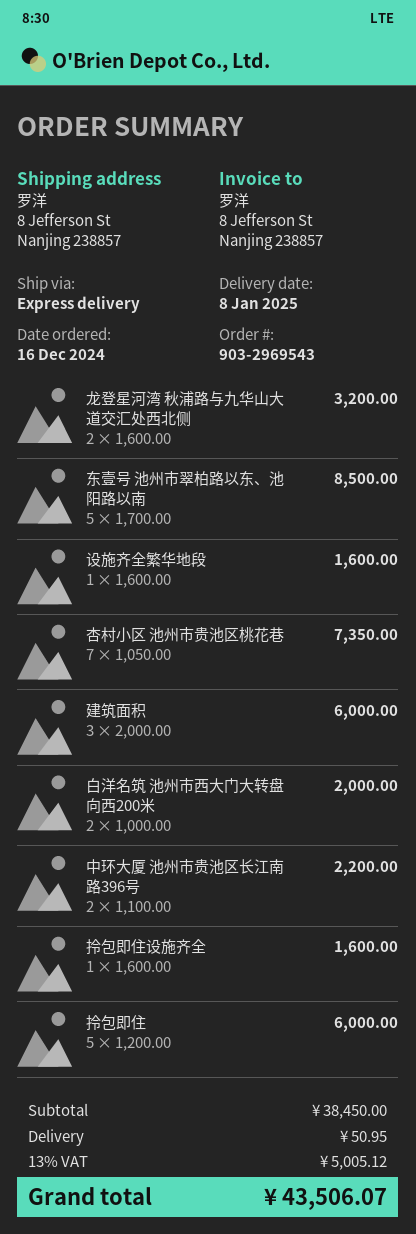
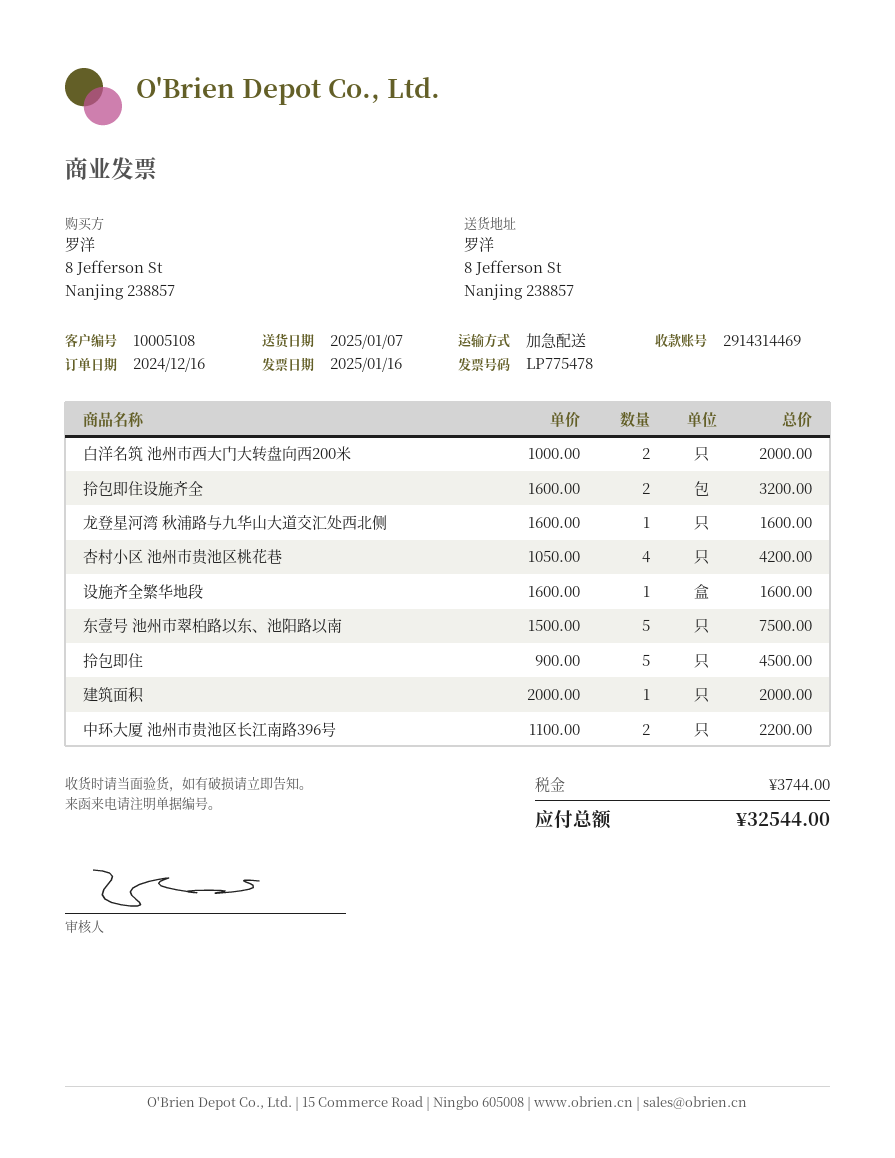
delivery date: 2025-01-08 -> 2025-01-07
龙登星河湾 秋浦路与九华山大道交汇处西北侧: 2 x 1600.00 = 3200.00 -> 1 x 1600.00 = 1600.00
东壹号 池州市翠柏路以东、池阳路以南: 5 x 1700.00 = 8500.00 -> 5 x 1500.00 = 7500.00
杏村小区 池州市贵池区桃花巷: 7 x 1050.00 = 7350.00 -> 4 x 1050.00 = 4200.00
建筑面积: 3 x 2000.00 = 6000.00 -> 1 x 2000.00 = 2000.00
拎包即住设施齐全: 1 x 1600.00 = 1600.00 -> 2 x 1600.00 = 3200.00
拎包即住: 5 x 1200.00 = 6000.00 -> 5 x 900.00 = 4500.00
shipping: 50.95 -> none
tax: 5005.12 -> 3744.00
total: 43506.07 -> 32544.00

